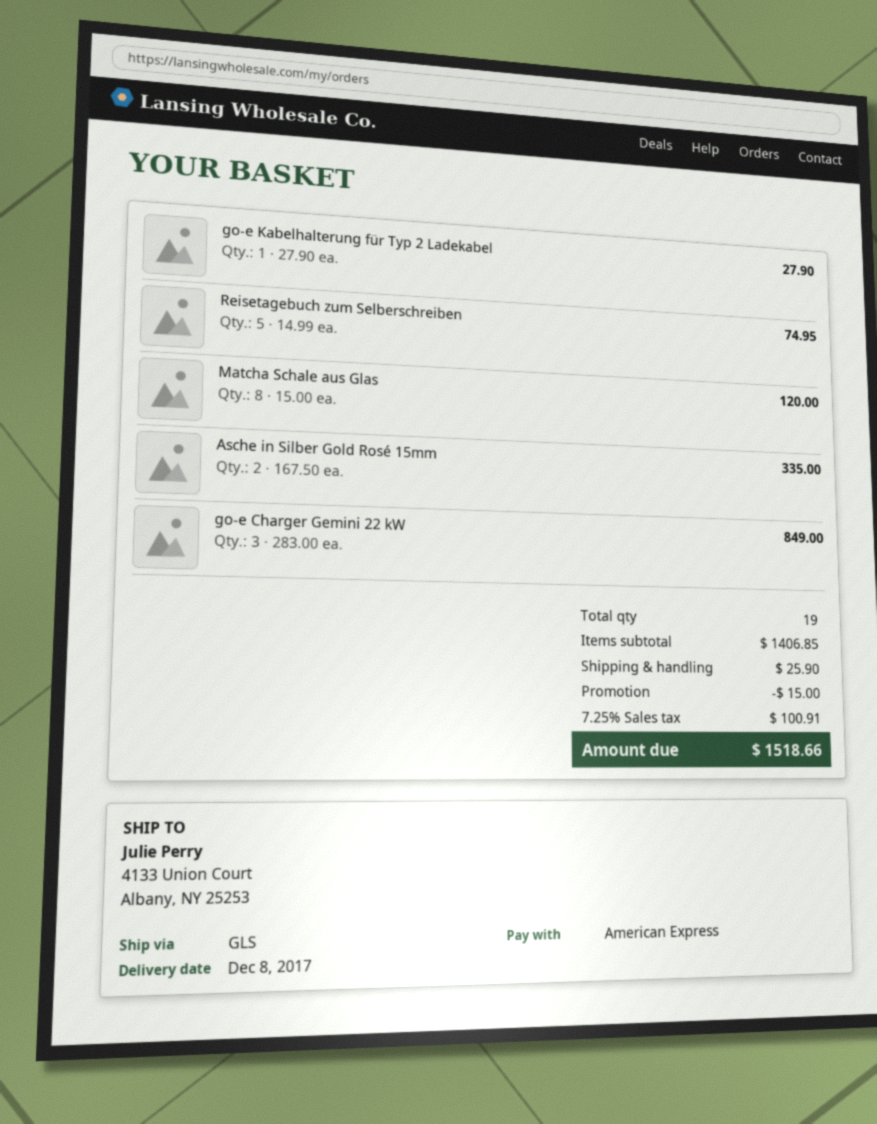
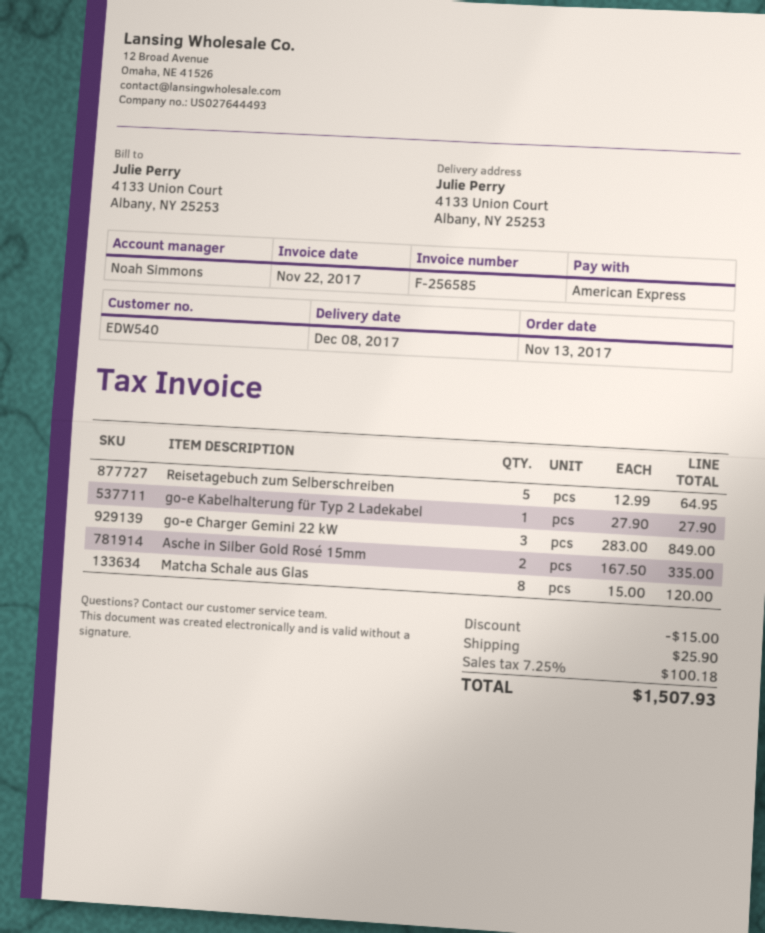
Reisetagebuch zum Selberschreiben: 5 x 14.99 = 74.95 -> 5 x 12.99 = 64.95
tax: 7.25% = 100.91 -> 7.25% = 100.18
total: 1518.66 -> 1507.93

